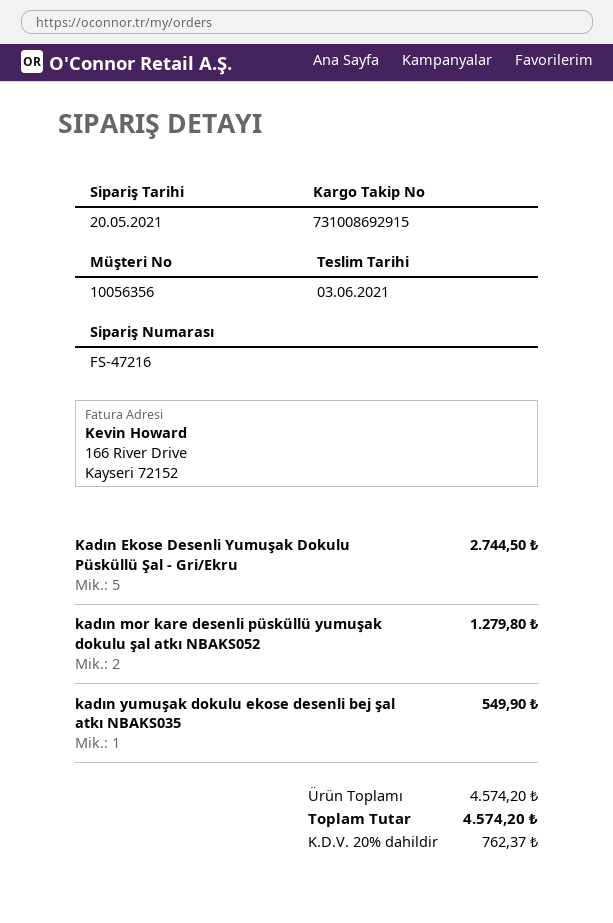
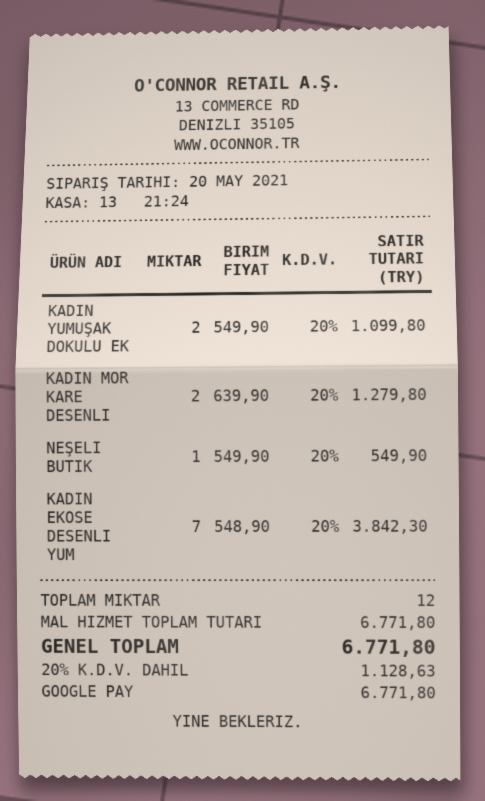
Kadın Ekose Desenli Yumuşak Dokulu Püsküllü Şal - Gri/Ekru: 5 for 2744.50 -> 7 for 3842.30
kadın yumuşak dokulu ekose desenli bej şal atkı NBAKS035: 1 for 549.90 -> 2 for 1099.80
NEŞELI BUTIK: none -> 1 for 549.90
subtotal: 4574.20 -> 6771.80
tax: 20% = 762.37 -> 20% = 1128.63
total: 4574.20 -> 6771.80

